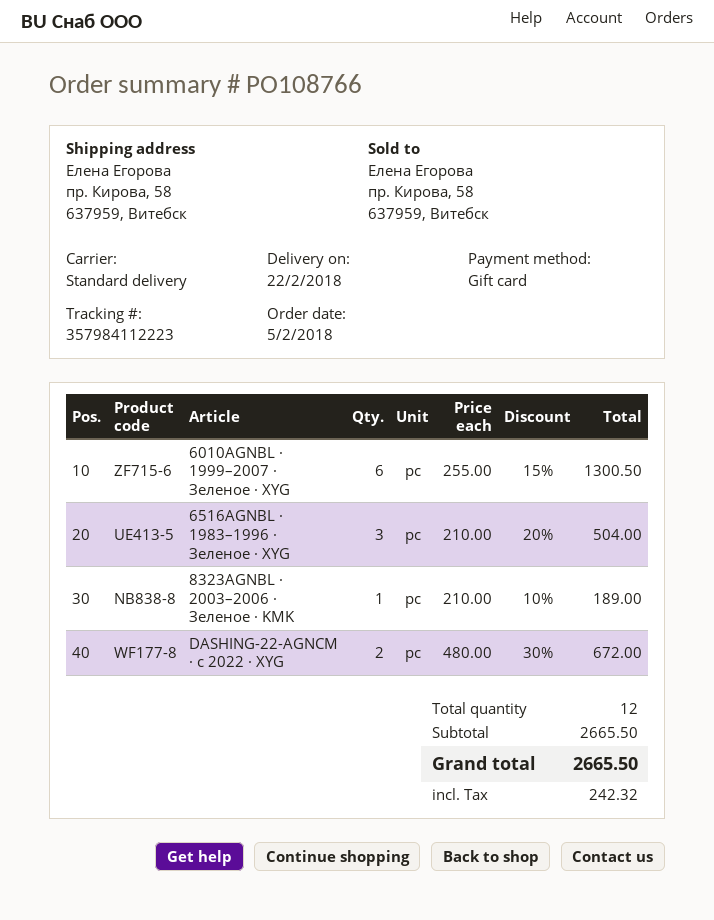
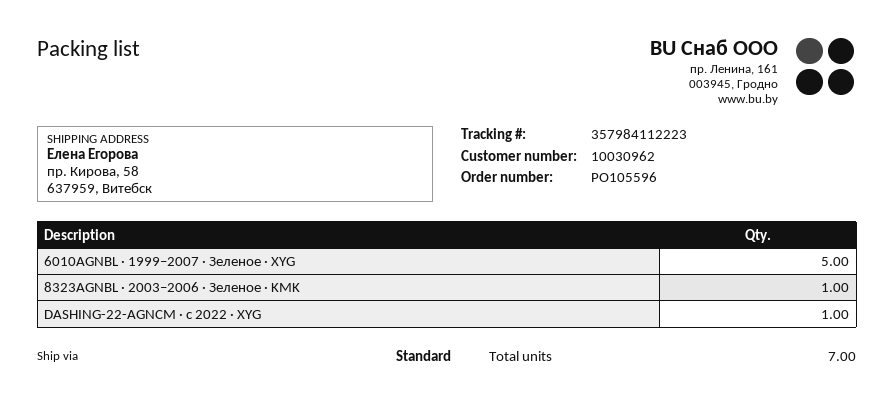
order number: PO108766 -> PO105596
6010AGNBL · 1999–2007 · Зеленое · XYG: 6 -> 5
6516AGNBL · 1983–1996 · Зеленое · XYG: 3 -> none
DASHING-22-AGNCM · с 2022 · XYG: 2 -> 1
total quantity: 12 -> 7

